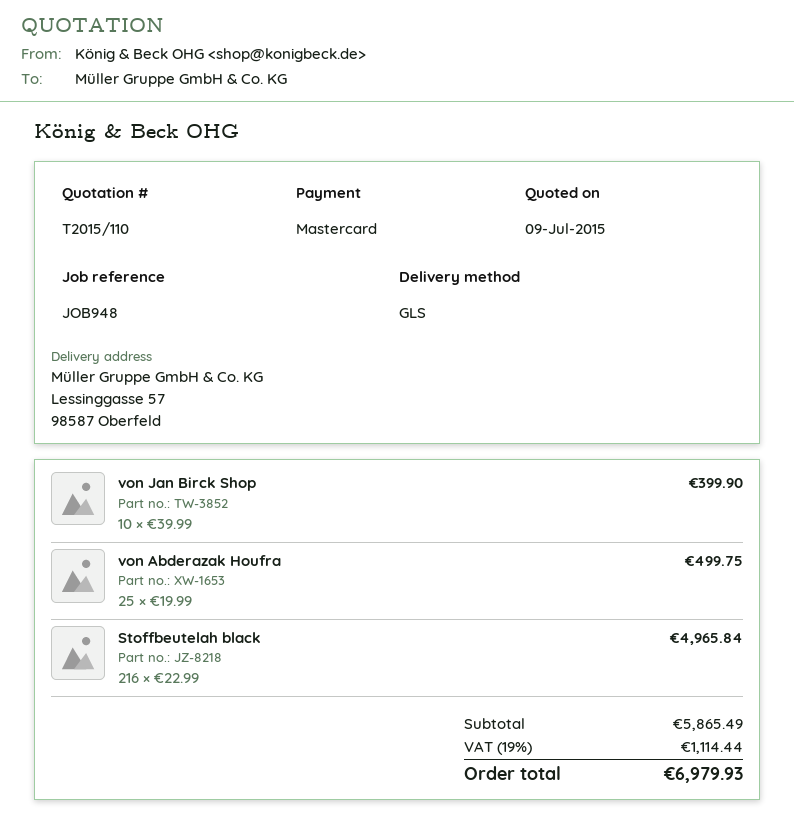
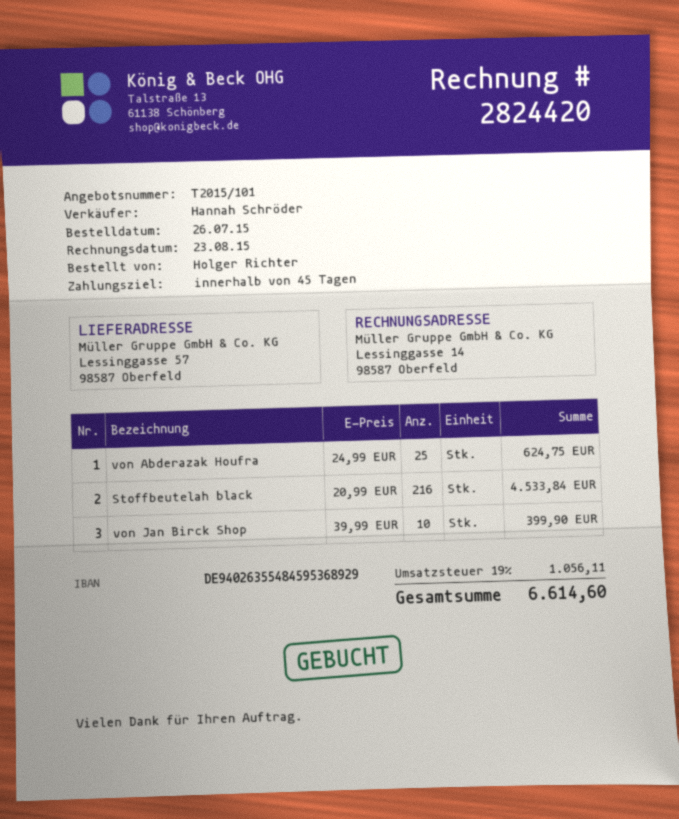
quote number: T2015/110 -> T2015/101
von Abderazak Houfra: 25 x 19.99 = 499.75 -> 25 x 24.99 = 624.75
Stoffbeutelah black: 216 x 22.99 = 4965.84 -> 216 x 20.99 = 4533.84
tax: 19% = 1114.44 -> 19% = 1056.11
total: 6979.93 -> 6614.60

